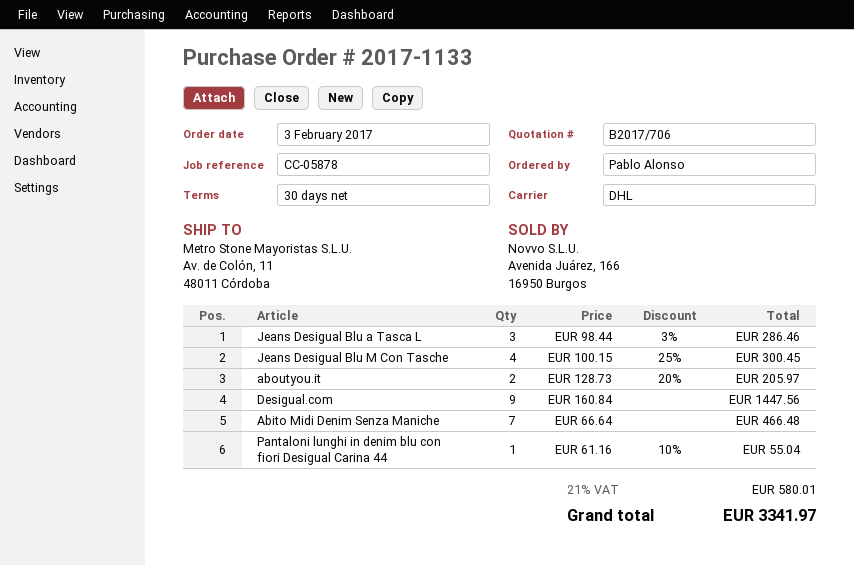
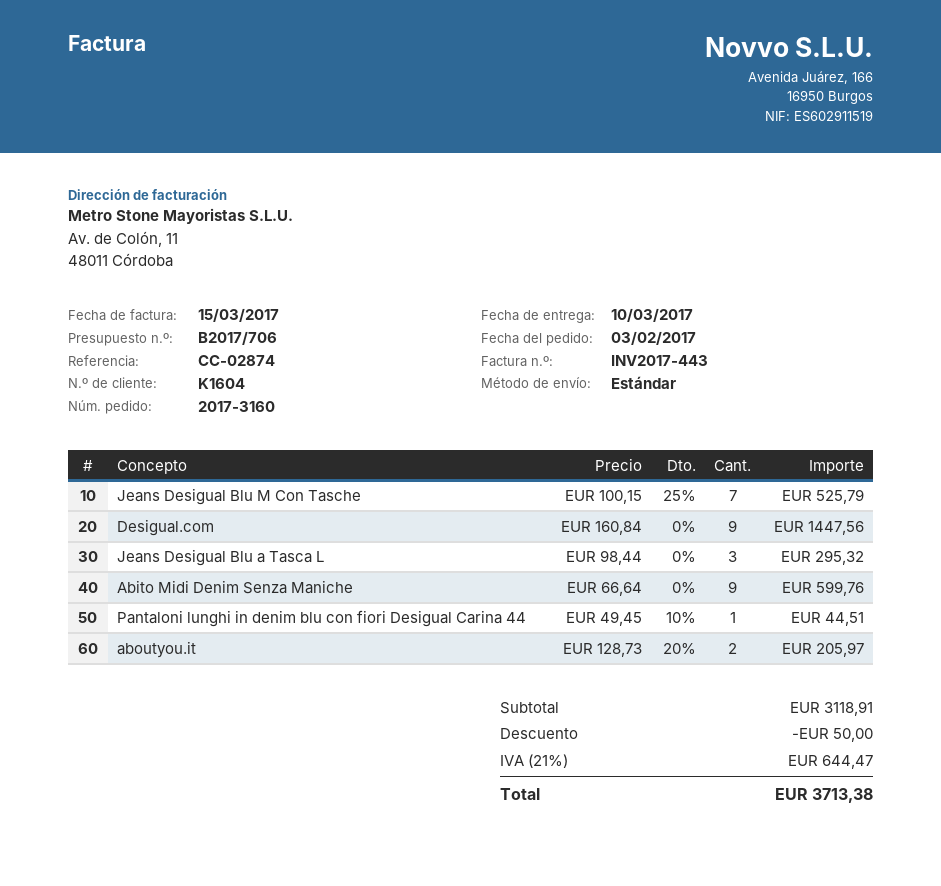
order number: 2017-1133 -> 2017-3160
reference: CC-05878 -> CC-02874
shipping method: DHL -> standard
Jeans Desigual Blu a Tasca L: 3 x 98.44 - 3% = 286.46 -> 3 x 98.44 = 295.32
Jeans Desigual Blu M Con Tasche: 4 x 100.15 - 25% = 300.45 -> 7 x 100.15 - 25% = 525.79
Abito Midi Denim Senza Maniche: 7 x 66.64 = 466.48 -> 9 x 66.64 = 599.76
Pantaloni lunghi in denim blu con fiori Desigual Carina 44: 1 x 61.16 - 10% = 55.04 -> 1 x 49.45 - 10% = 44.51
discount: none -> 50.00
tax: 21% = 580.01 -> 21% = 644.47
total: 3341.97 -> 3713.38

